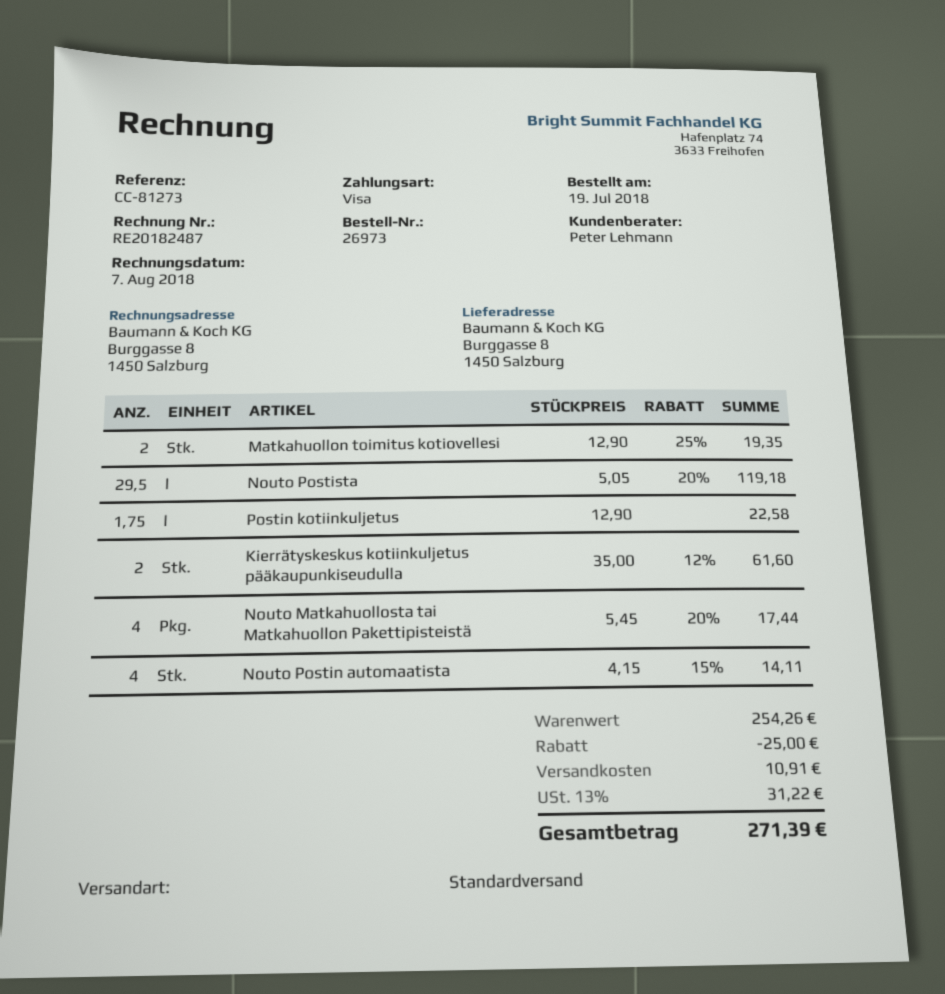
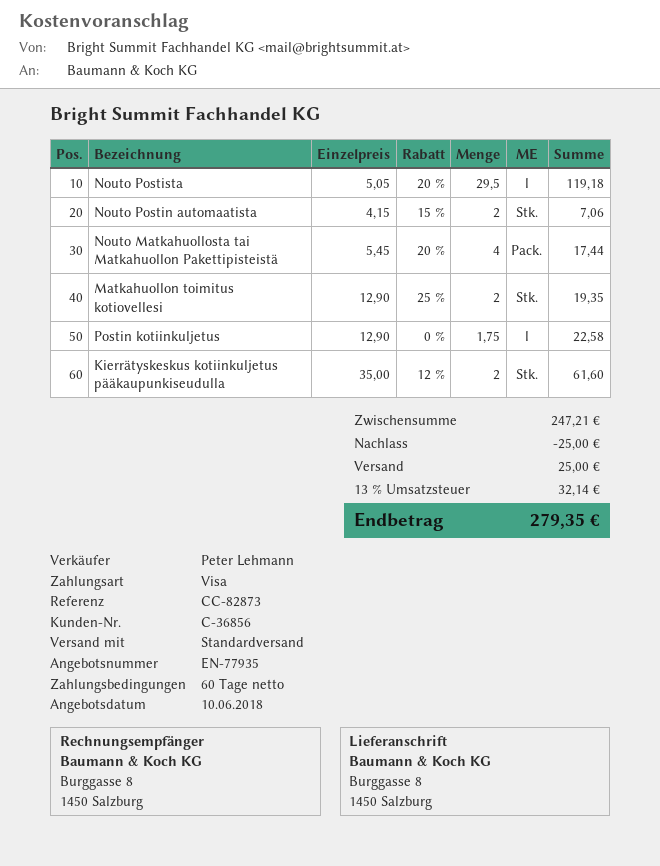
reference: CC-81273 -> CC-82873
Nouto Postin automaatista: 4 x 4.15 - 15% = 14.11 -> 2 x 4.15 - 15% = 7.06
subtotal: 254.26 -> 247.21
shipping: 10.91 -> 25.00
tax: 13% = 31.22 -> 13% = 32.14
total: 271.39 -> 279.35

